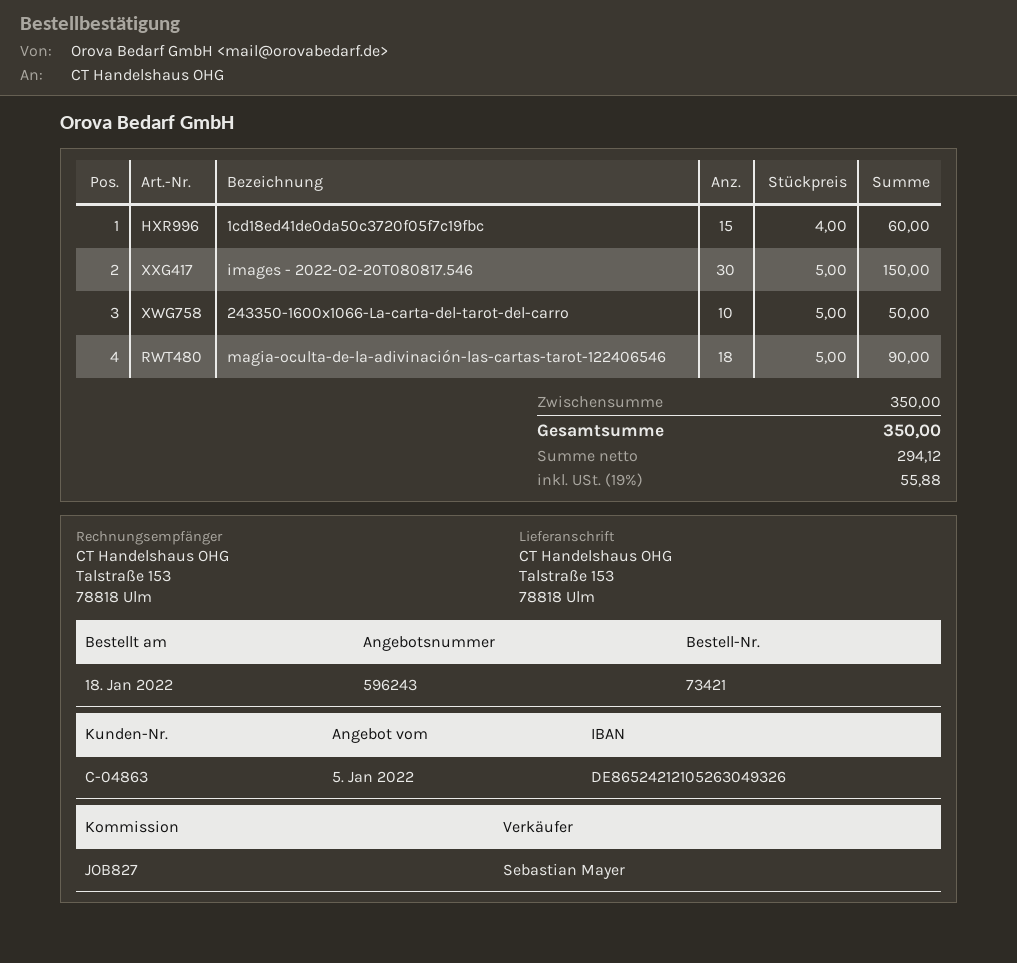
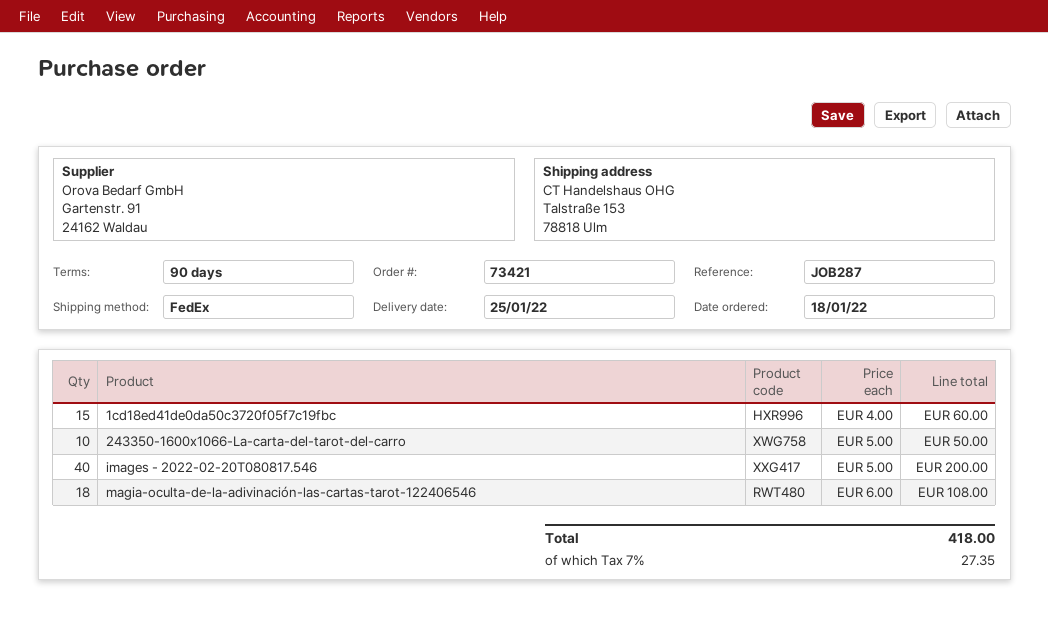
reference: JOB827 -> JOB287
images - 2022-02-20T080817.546: 30 x 5.00 = 150.00 -> 40 x 5.00 = 200.00
magia-oculta-de-la-adivinación-las-cartas-tarot-122406546: 18 x 5.00 = 90.00 -> 18 x 6.00 = 108.00
tax: 19% = 55.88 -> 7% = 27.35
total: 350.00 -> 418.00

